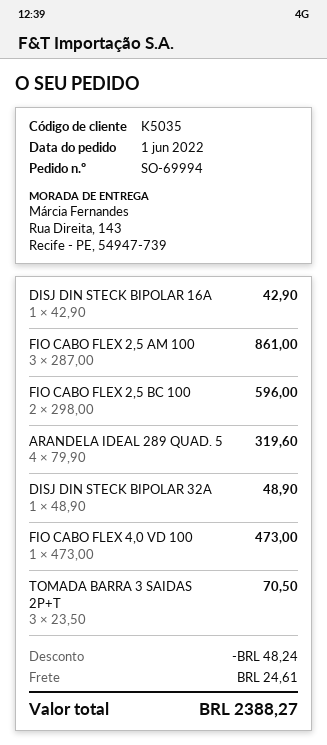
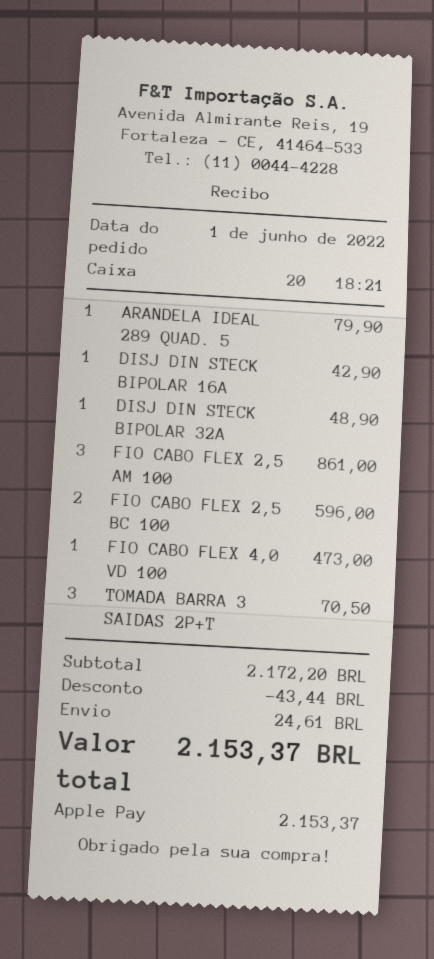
ARANDELA IDEAL 289 QUAD. 5: 4 for 319.60 -> 1 for 79.90
discount: 48.24 -> 43.44
total: 2388.27 -> 2153.37

